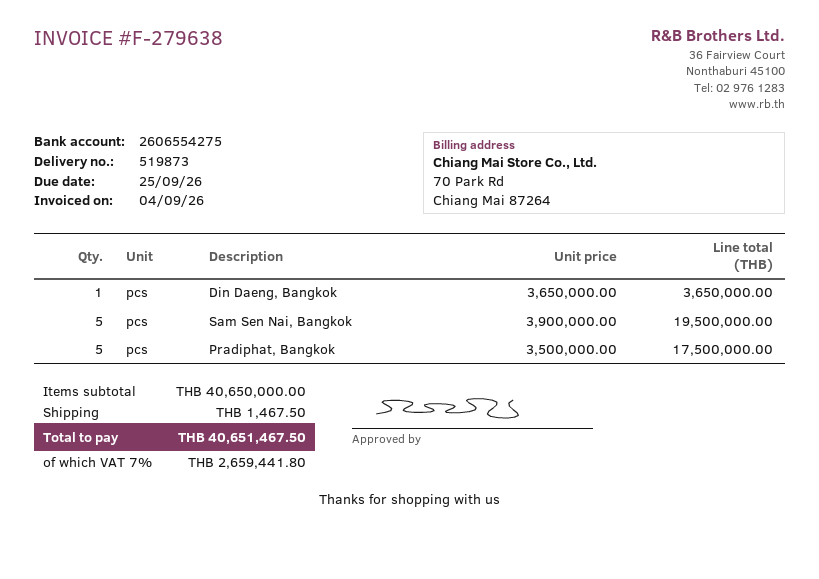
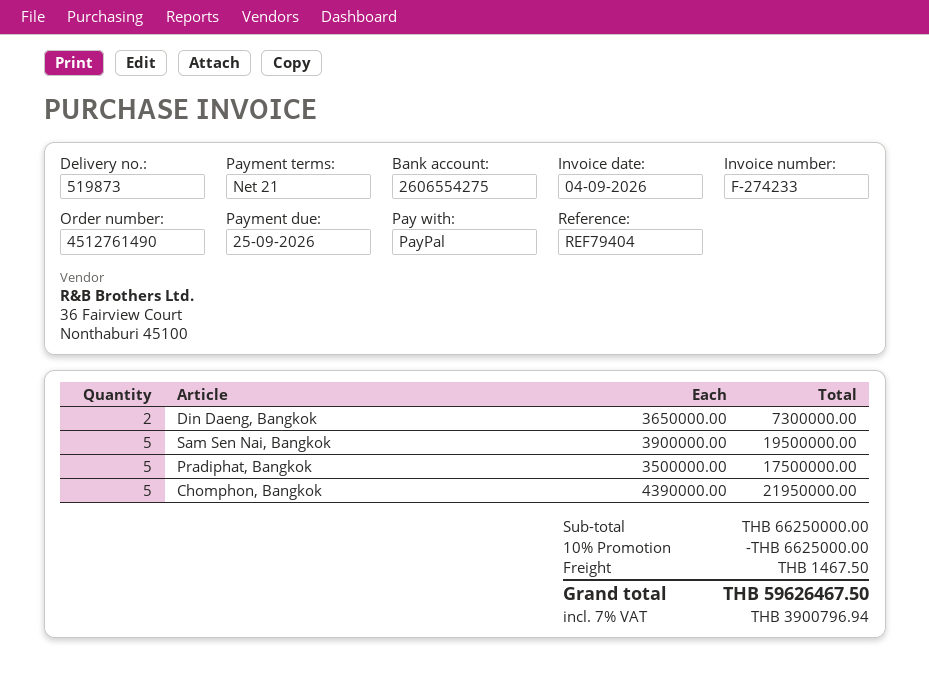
invoice number: F-279638 -> F-274233
Din Daeng, Bangkok: 1 x 3650000.00 = 3650000.00 -> 2 x 3650000.00 = 7300000.00
Chomphon, Bangkok: none -> 5 x 4390000.00 = 21950000.00
subtotal: 40650000.00 -> 66250000.00
discount: none -> 10% = 6625000.00
tax: 7% = 2659441.80 -> 7% = 3900796.94
total: 40651467.50 -> 59626467.50

